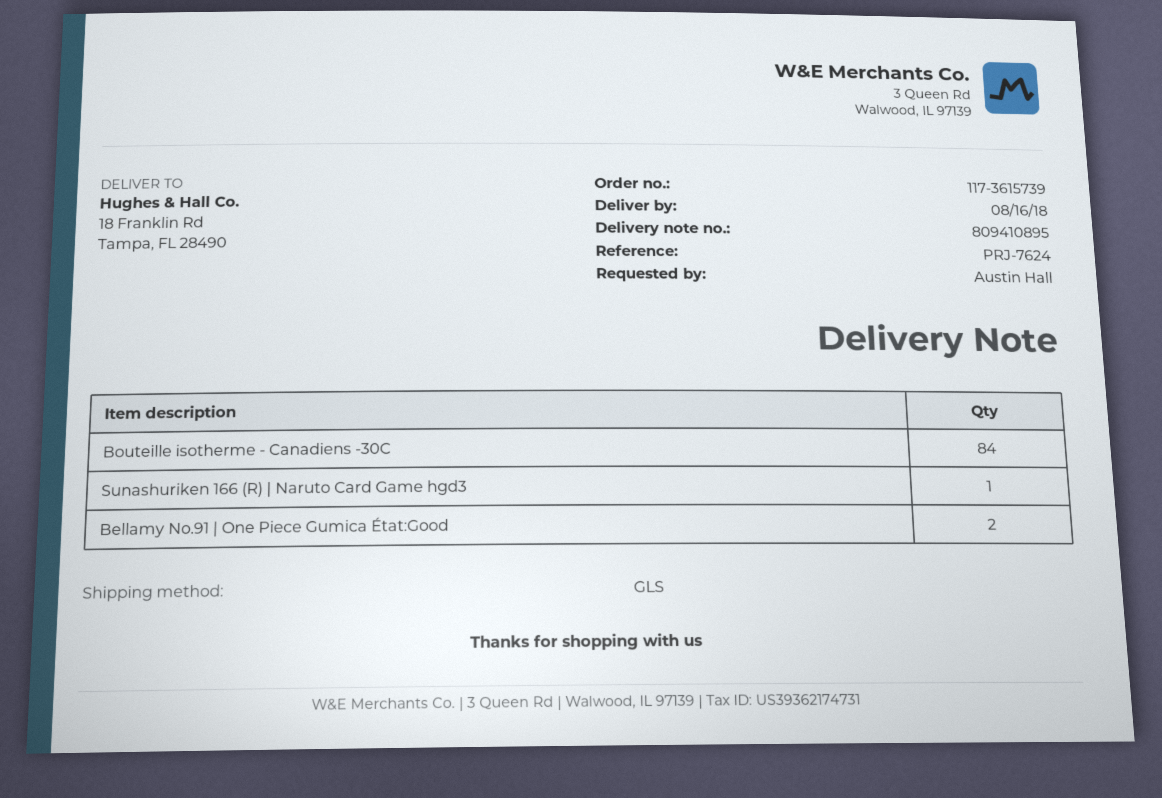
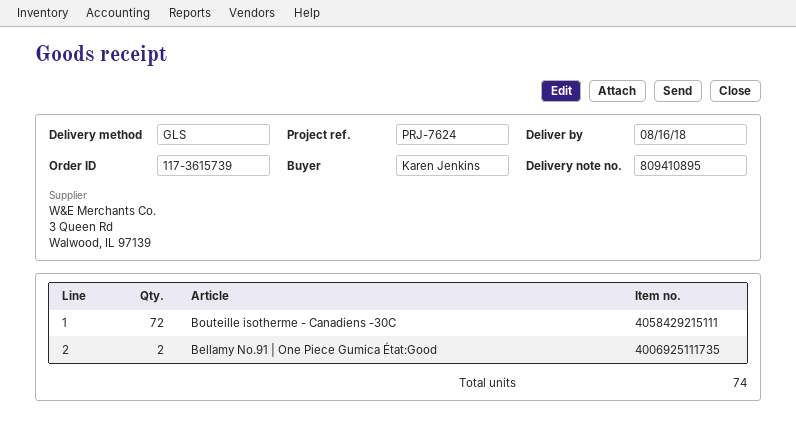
ordered by: Austin Hall -> Karen Jenkins
Bouteille isotherme - Canadiens -30C: 84 -> 72
Sunashuriken 166 (R) | Naruto Card Game hgd3: 1 -> none

